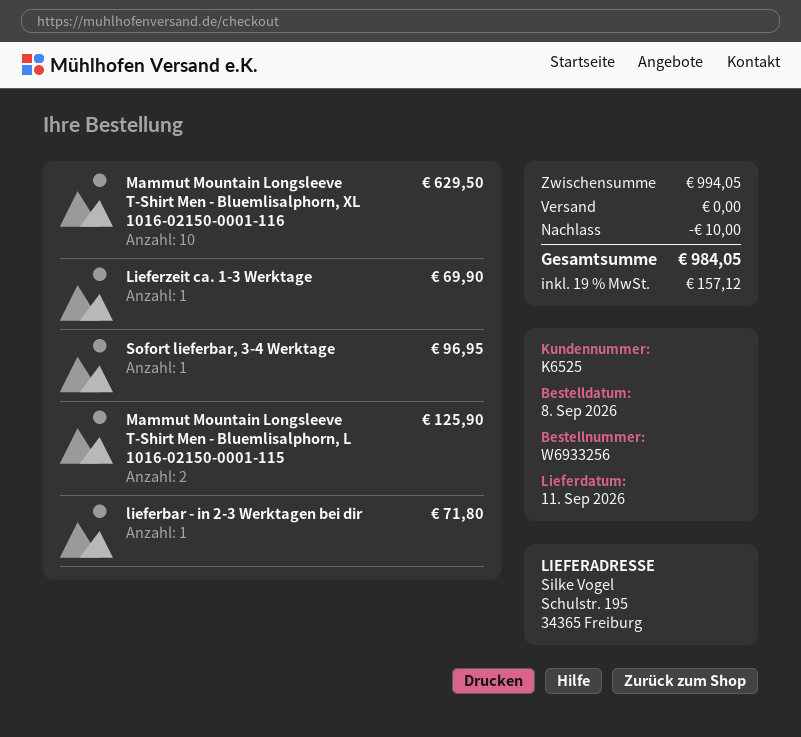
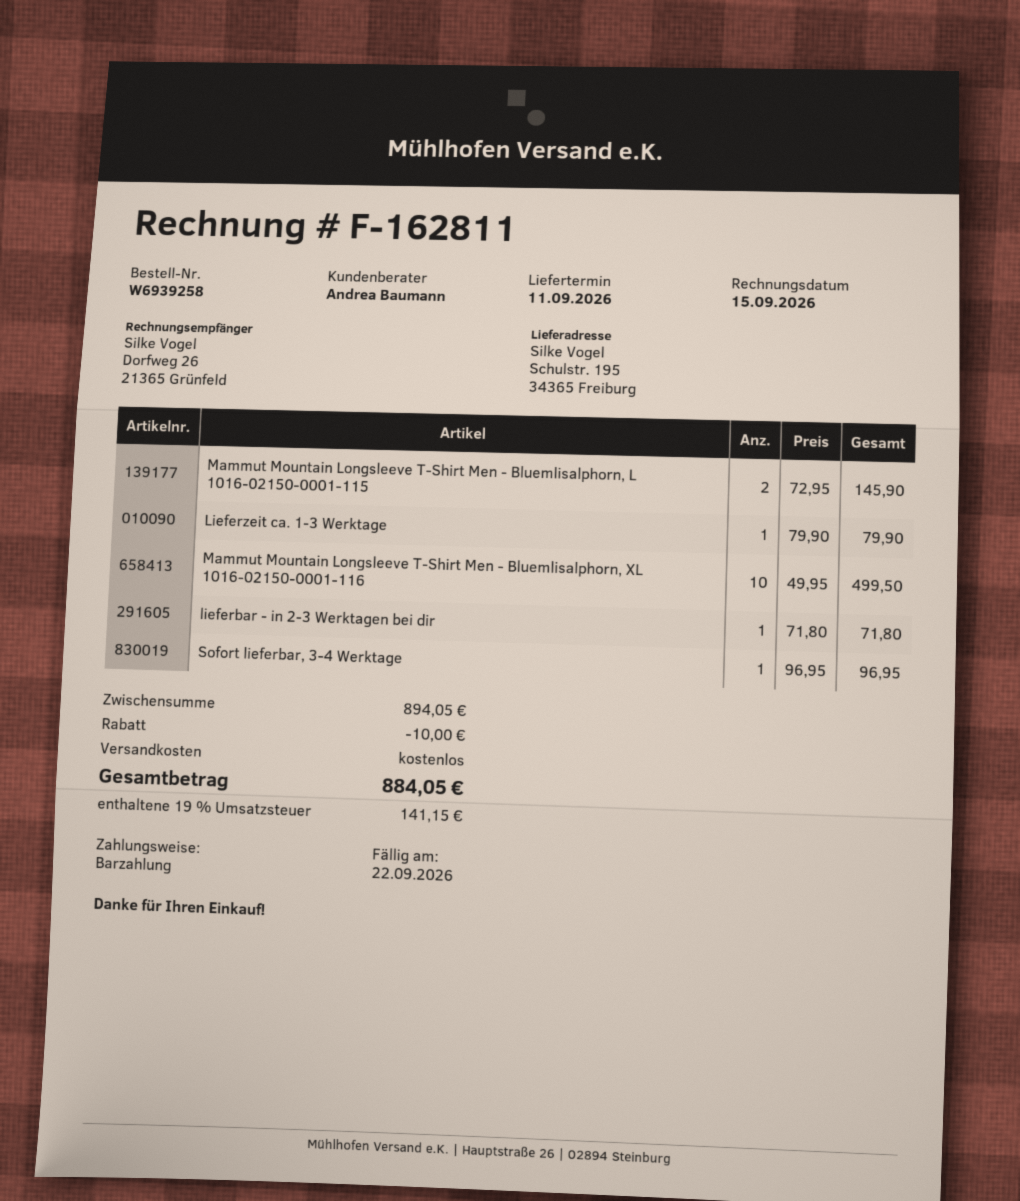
order number: W6933256 -> W6939258
Mammut Mountain Longsleeve T-Shirt Men - Bluemlisalphorn, XL 1016-02150-0001-116: 10 for 629.50 -> 10 for 499.50
Lieferzeit ca. 1-3 Werktage: 1 for 69.90 -> 1 for 79.90
Mammut Mountain Longsleeve T-Shirt Men - Bluemlisalphorn, L 1016-02150-0001-115: 2 for 125.90 -> 2 for 145.90
subtotal: 994.05 -> 894.05
tax: 19% = 157.12 -> 19% = 141.15
total: 984.05 -> 884.05

